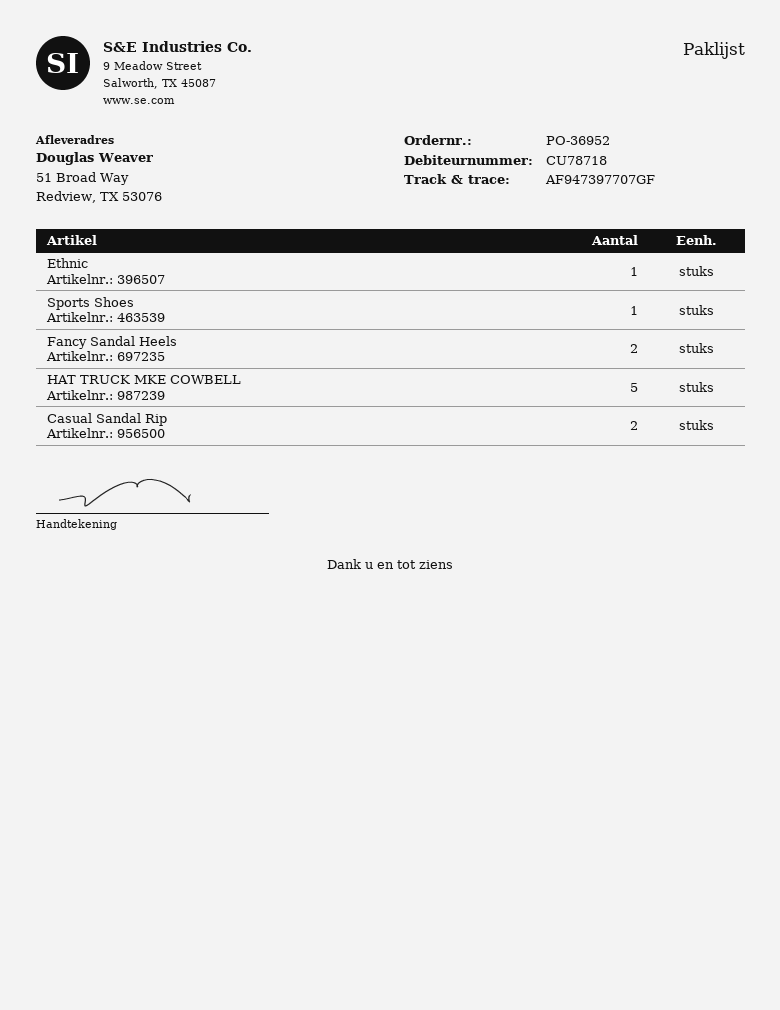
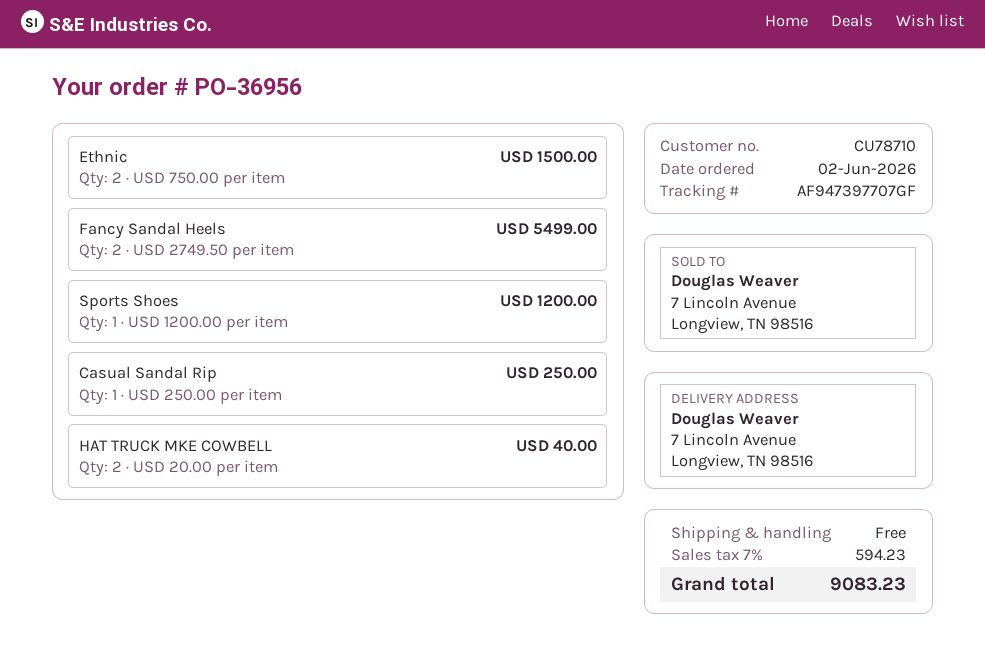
order number: PO-36952 -> PO-36956
customer number: CU78718 -> CU78710
ship to: 51 Broad Way, Redview, TX 53076 -> 7 Lincoln Avenue, Longview, TN 98516
Ethnic: 1 -> 2
HAT TRUCK MKE COWBELL: 5 -> 2
Casual Sandal Rip: 2 -> 1

